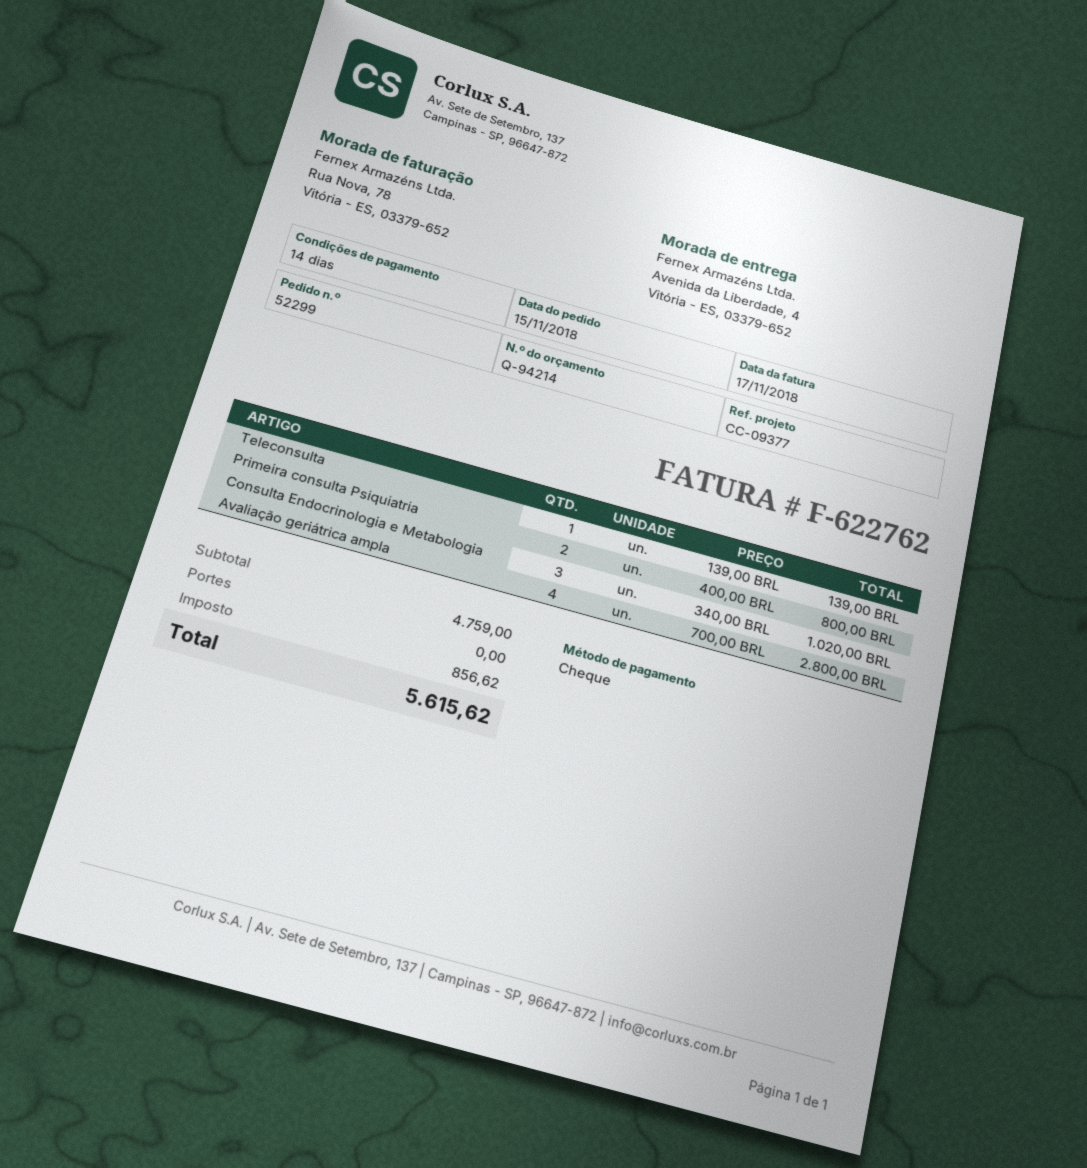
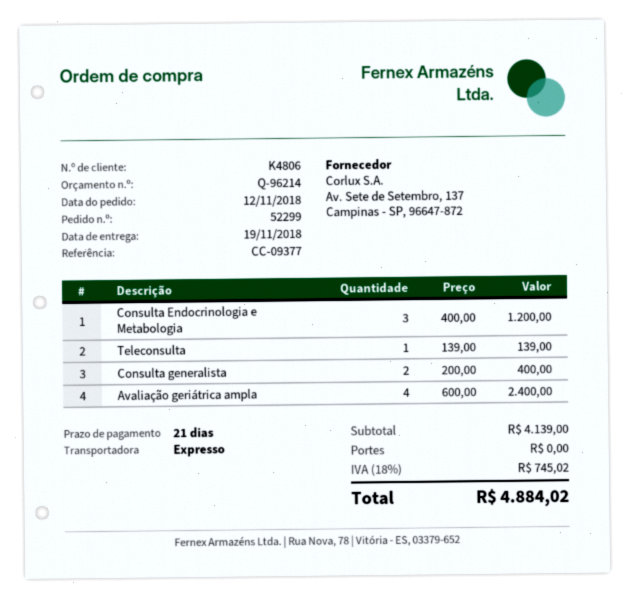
quote number: Q-94214 -> Q-96214
order date: 2018-11-15 -> 2018-11-12
payment terms: 14 days -> 21 days
Primeira consulta Psiquiatria: 2 x 400.00 = 800.00 -> none
Consulta Endocrinologia e Metabologia: 3 x 340.00 = 1020.00 -> 3 x 400.00 = 1200.00
Avaliação geriátrica ampla: 4 x 700.00 = 2800.00 -> 4 x 600.00 = 2400.00
Consulta generalista: none -> 2 x 200.00 = 400.00
subtotal: 4759.00 -> 4139.00
tax: 856.62 -> 745.02
total: 5615.62 -> 4884.02

